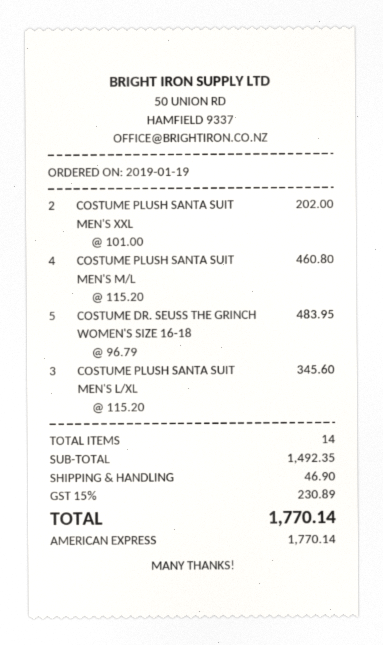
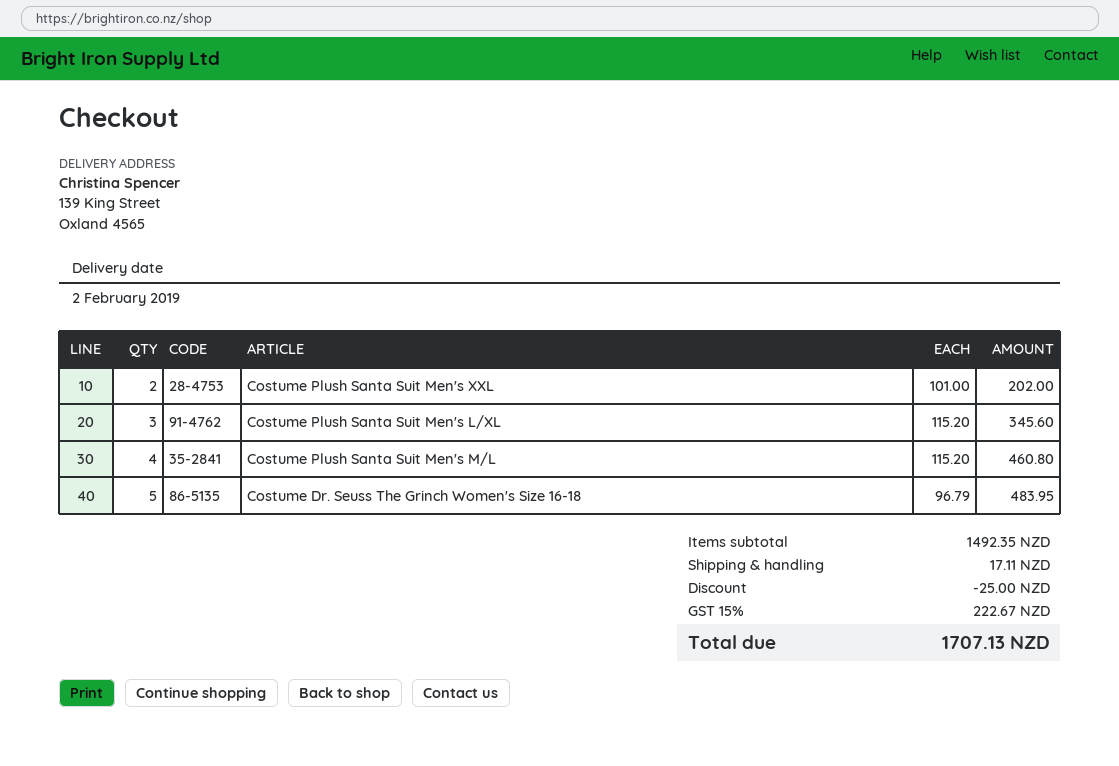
discount: none -> 25.00
shipping: 46.90 -> 17.11
tax: 15% = 230.89 -> 15% = 222.67
total: 1770.14 -> 1707.13

